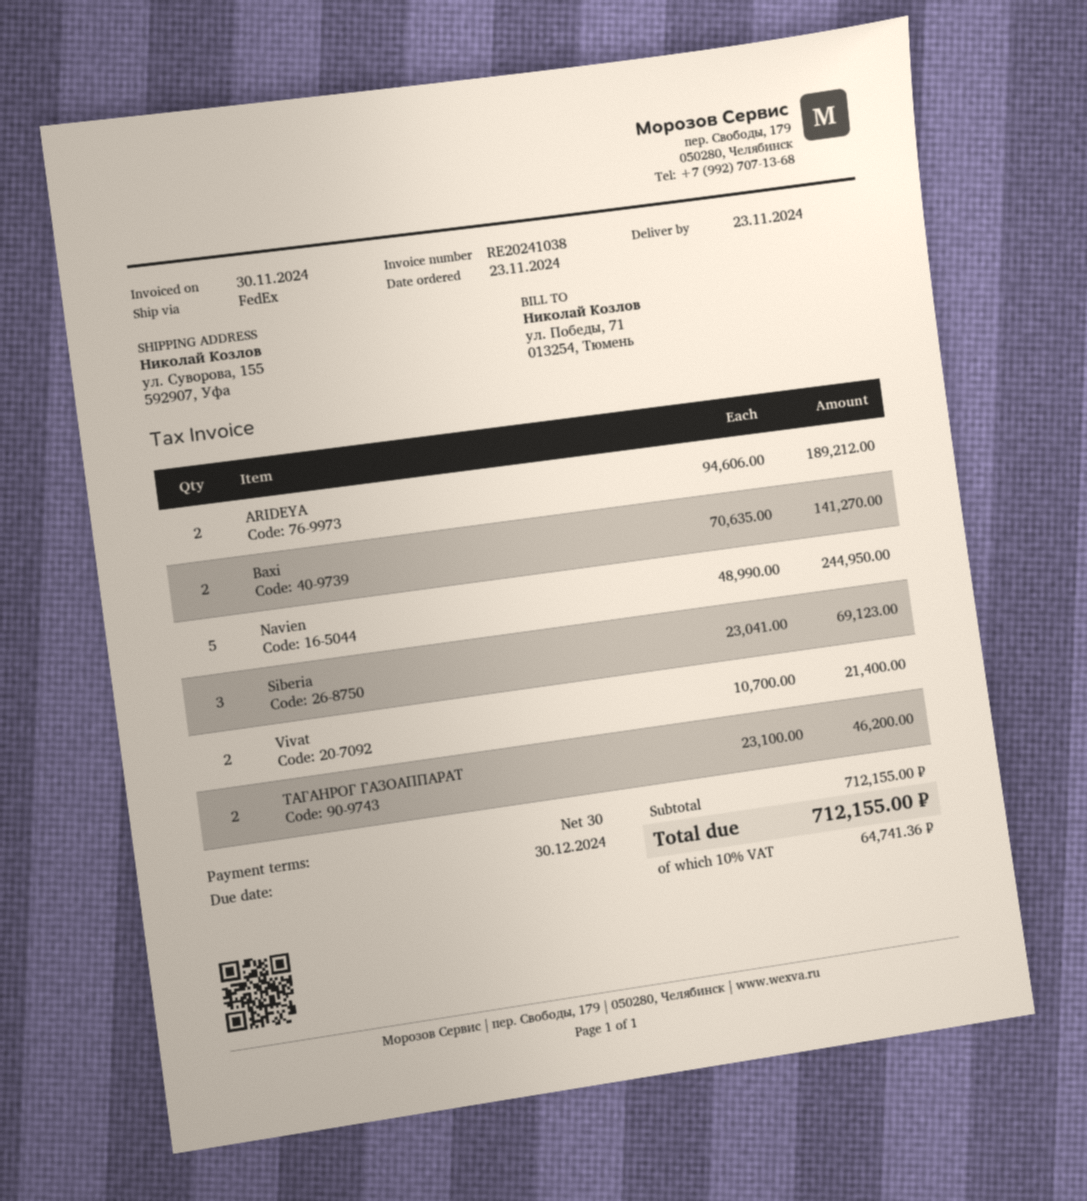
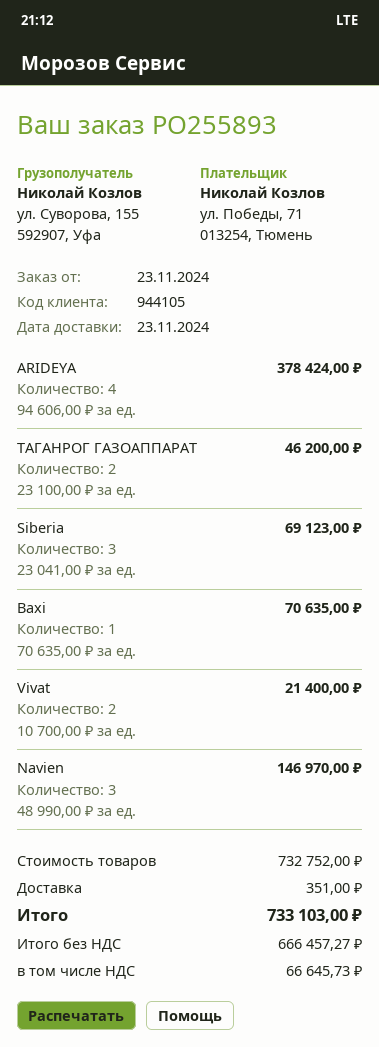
ARIDEYA: 2 x 94606.00 = 189212.00 -> 4 x 94606.00 = 378424.00
Baxi: 2 x 70635.00 = 141270.00 -> 1 x 70635.00 = 70635.00
Navien: 5 x 48990.00 = 244950.00 -> 3 x 48990.00 = 146970.00
subtotal: 712155.00 -> 732752.00
shipping: none -> 351.00
tax: 64741.36 -> 66645.73
total: 712155.00 -> 733103.00

